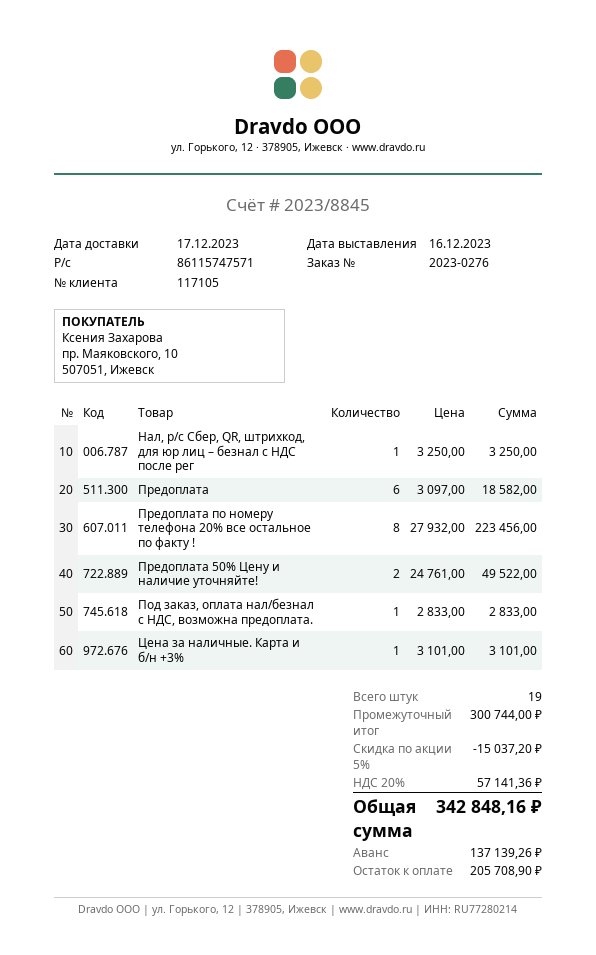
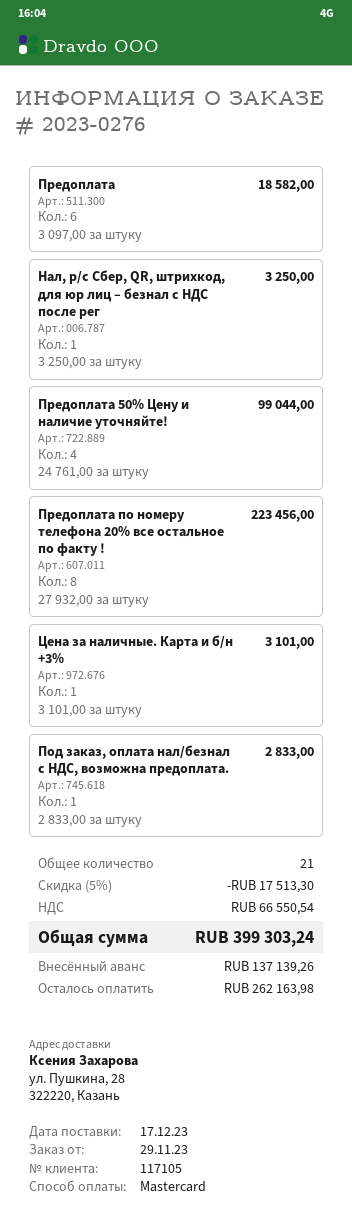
Предоплата 50% Цену и наличие уточняйте!: 2 x 24761.00 = 49522.00 -> 4 x 24761.00 = 99044.00
total quantity: 19 -> 21
discount: 5% = 15037.20 -> 5% = 17513.30
tax: 57141.36 -> 66550.54
total: 342848.16 -> 399303.24
balance: 205708.90 -> 262163.98

